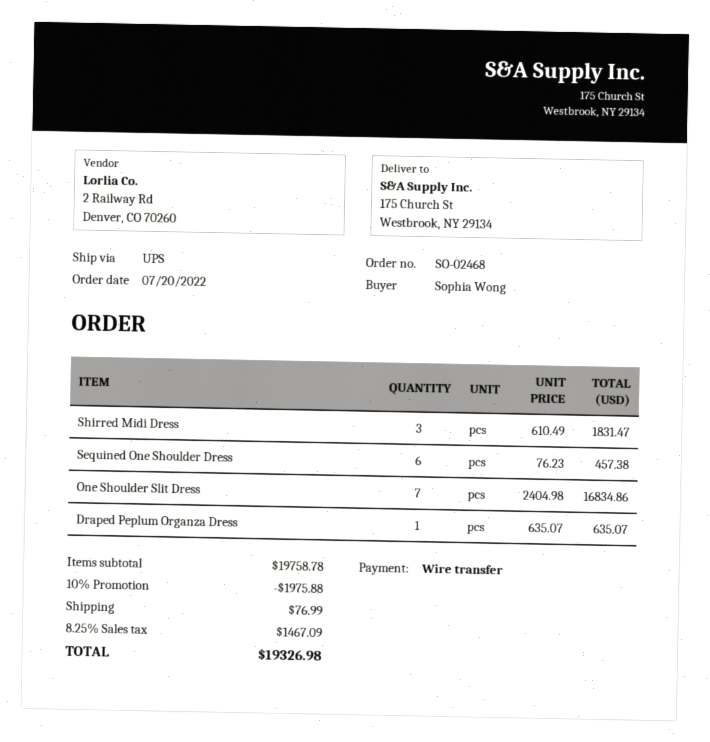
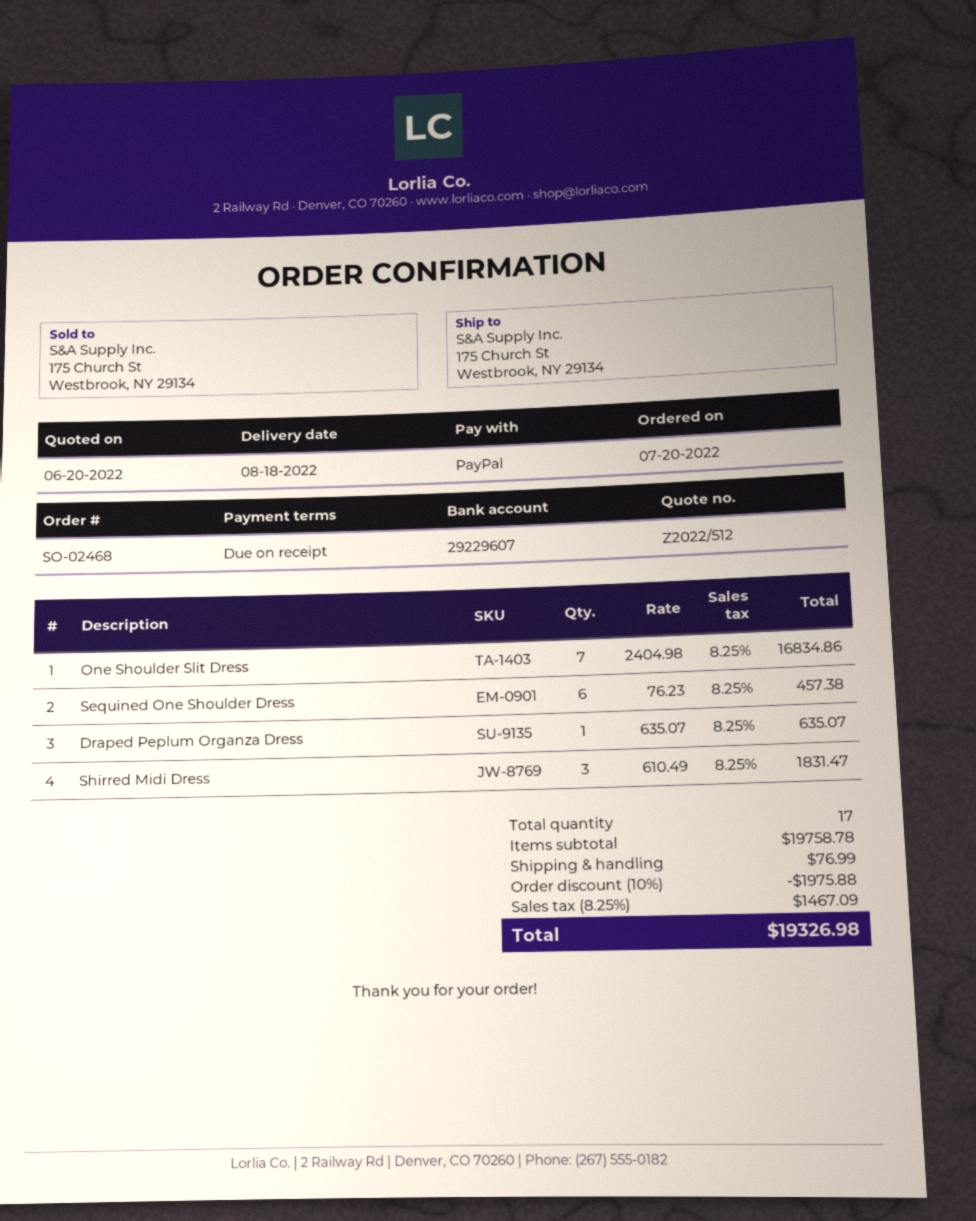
payment method: bank transfer -> PayPal

